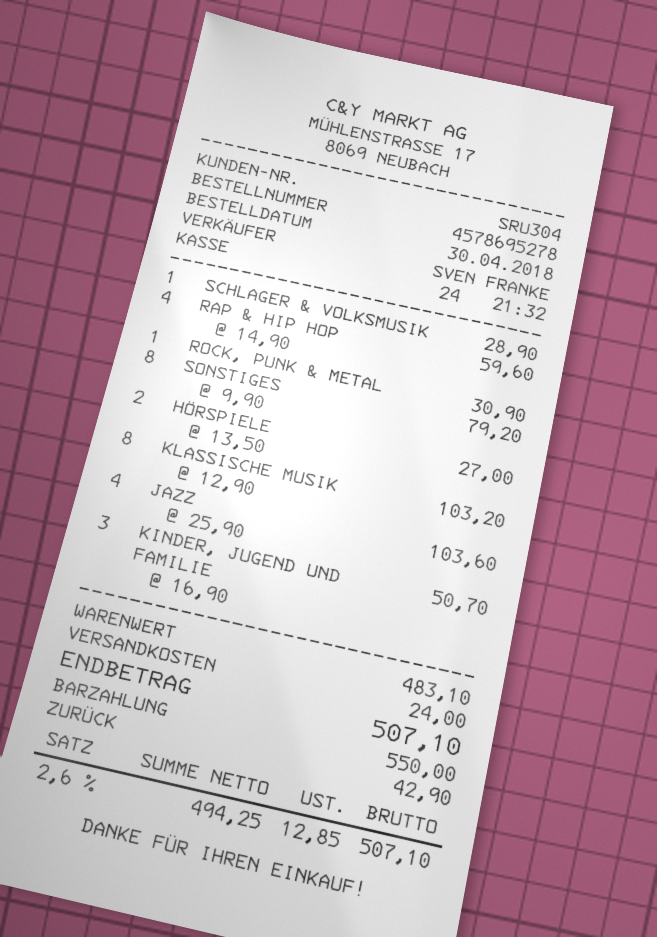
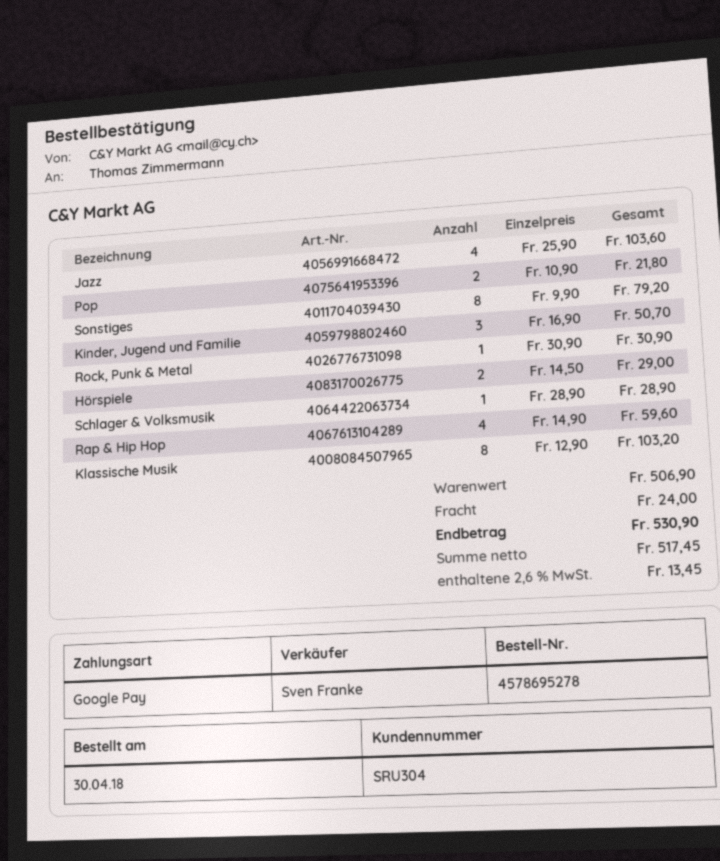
payment method: cash -> Google Pay
HÖRSPIELE: 2 x 13.50 = 27.00 -> 2 x 14.50 = 29.00
Pop: none -> 2 x 10.90 = 21.80
subtotal: 483.10 -> 506.90
net: 494.25 -> 517.45
tax: 2.6% = 12.85 -> 2.6% = 13.45
total: 507.10 -> 530.90

